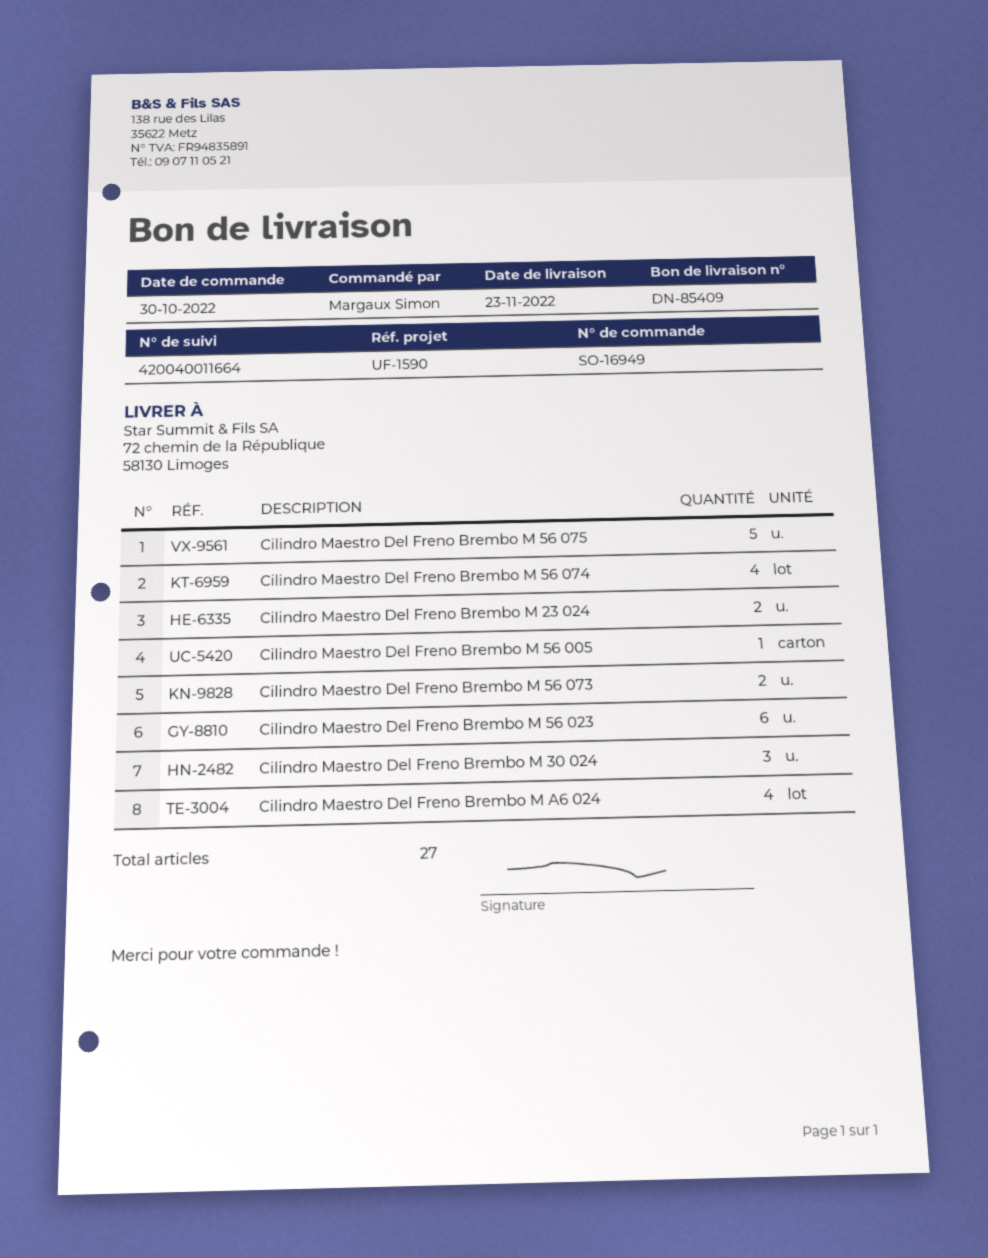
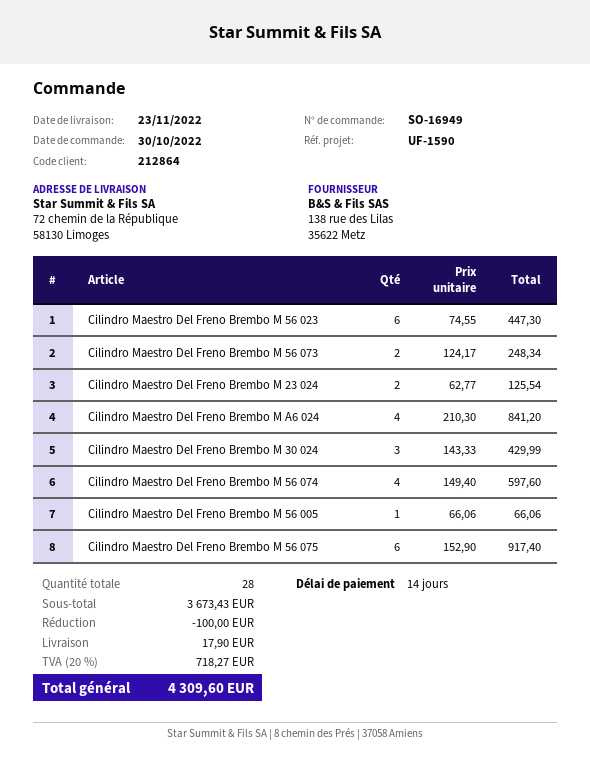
Cilindro Maestro Del Freno Brembo M 56 075: 5 -> 6
total quantity: 27 -> 28

